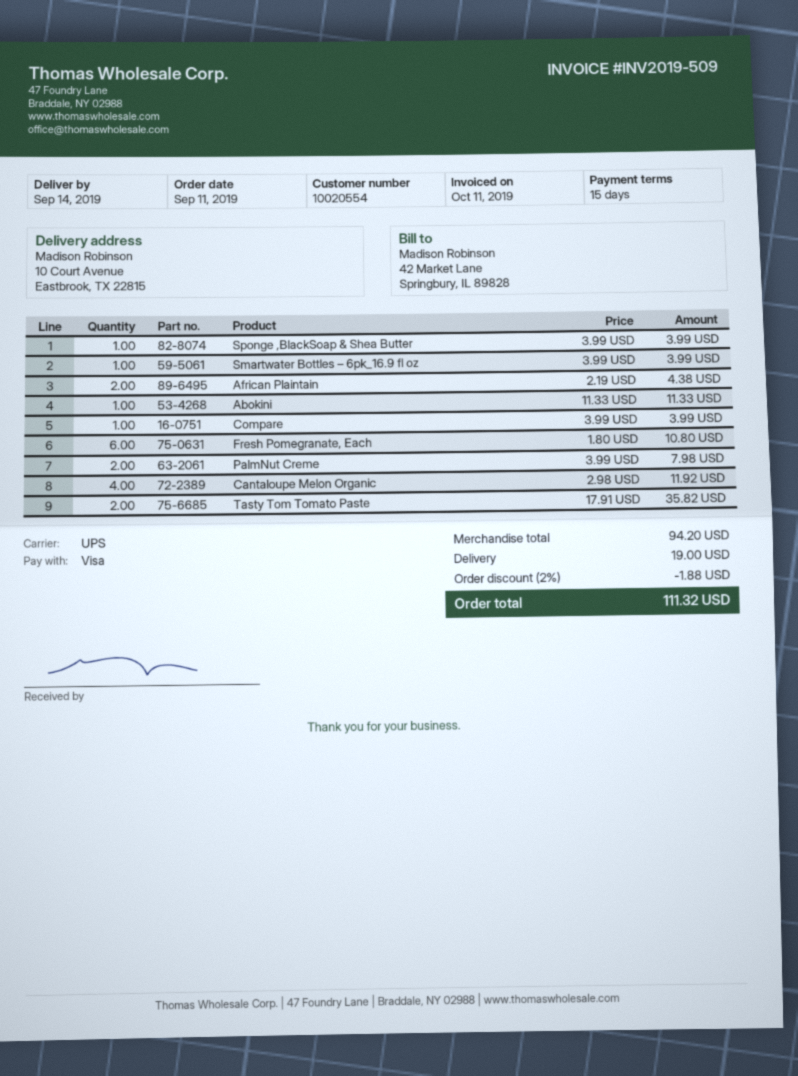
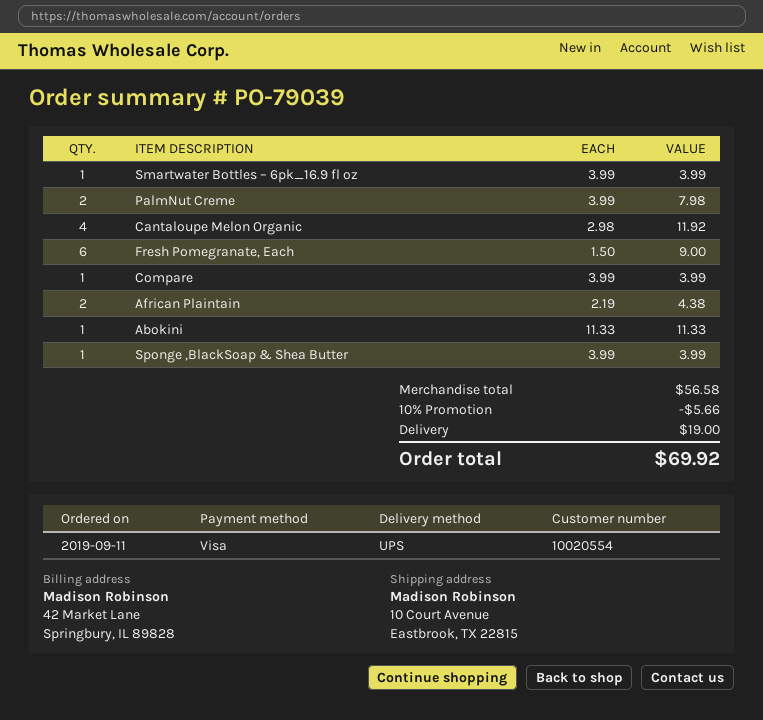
Fresh Pomegranate, Each: 6 x 1.80 = 10.80 -> 6 x 1.50 = 9.00
Tasty Tom Tomato Paste: 2 x 17.91 = 35.82 -> none
subtotal: 94.20 -> 56.58
discount: 2% = 1.88 -> 10% = 5.66
total: 111.32 -> 69.92

